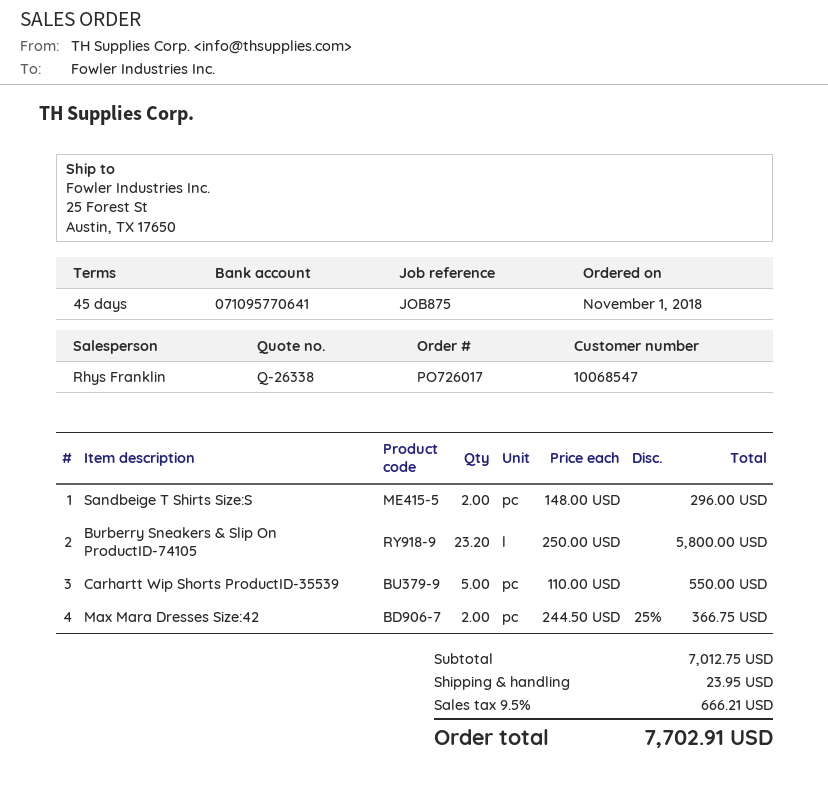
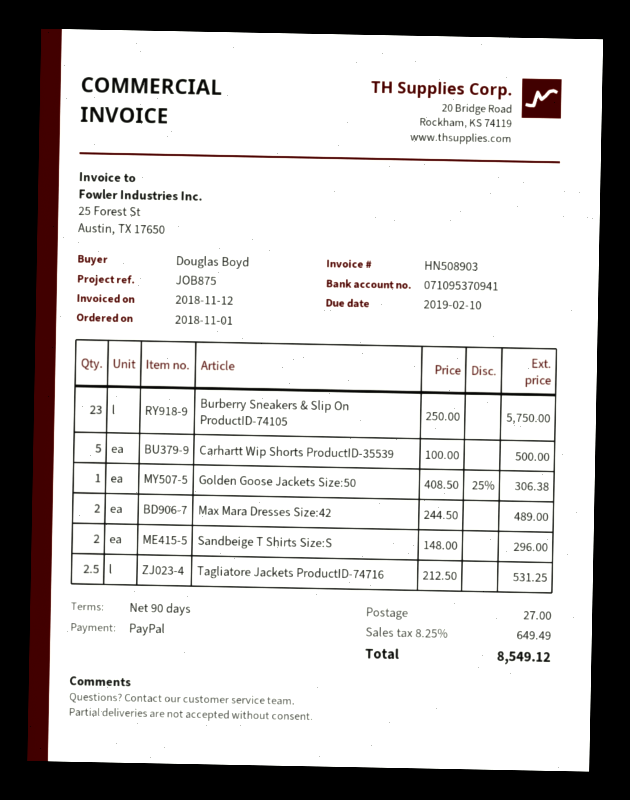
payment terms: 45 days -> 90 days
bank account: 071095770641 -> 071095370941
Burberry Sneakers & Slip On ProductID-74105: 23.2 x 250.00 = 5800.00 -> 23 x 250.00 = 5750.00
Carhartt Wip Shorts ProductID-35539: 5 x 110.00 = 550.00 -> 5 x 100.00 = 500.00
Max Mara Dresses Size:42: 2 x 244.50 - 25% = 366.75 -> 2 x 244.50 = 489.00
Golden Goose Jackets Size:50: none -> 1 x 408.50 - 25% = 306.38
Tagliatore Jackets ProductID-74716: none -> 2.5 x 212.50 = 531.25
shipping: 23.95 -> 27.00
tax: 9.5% = 666.21 -> 8.25% = 649.49
total: 7702.91 -> 8549.12

